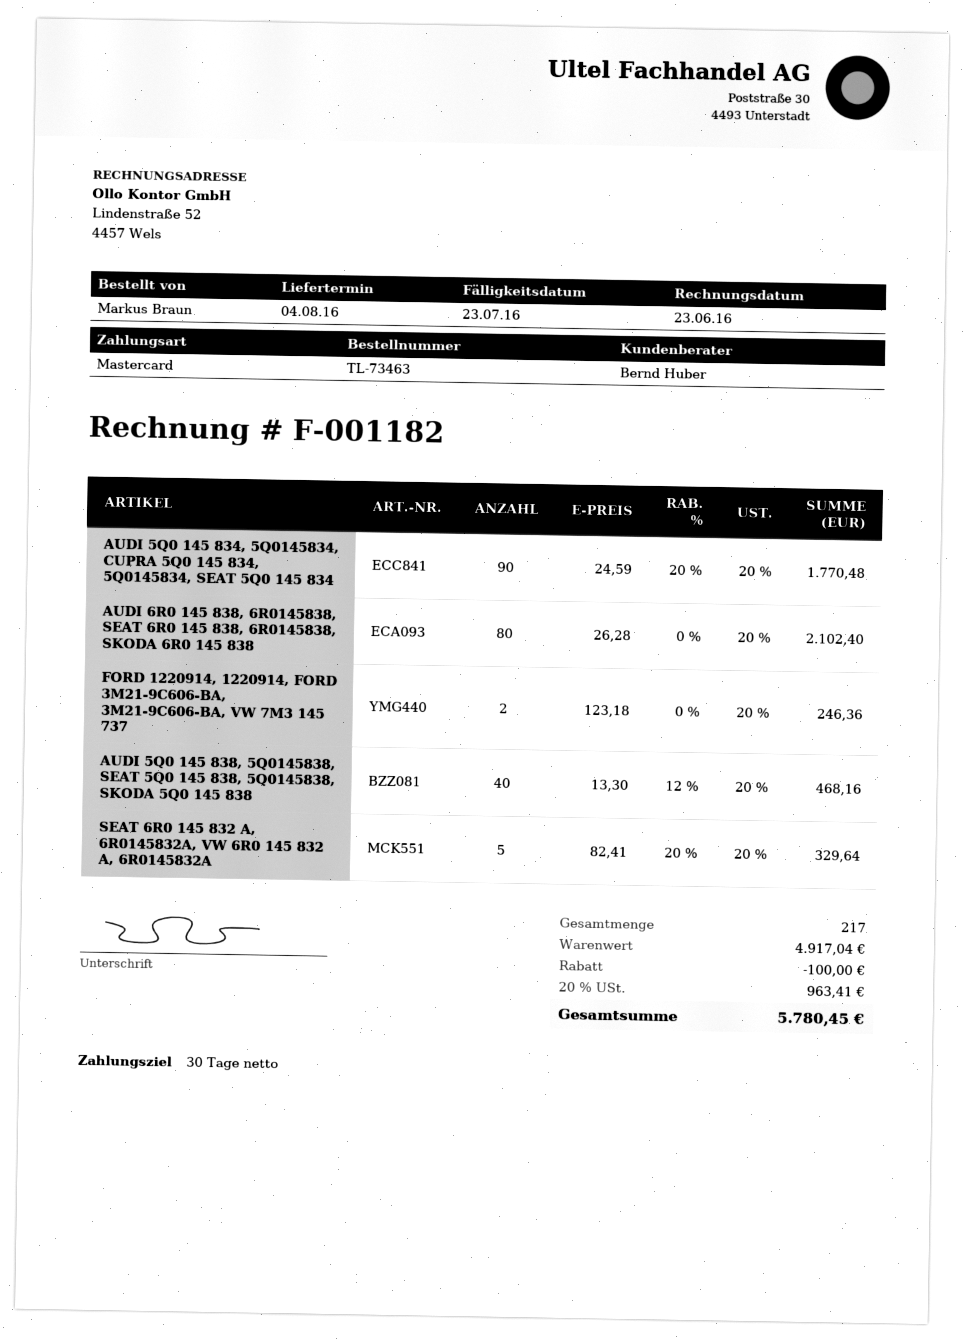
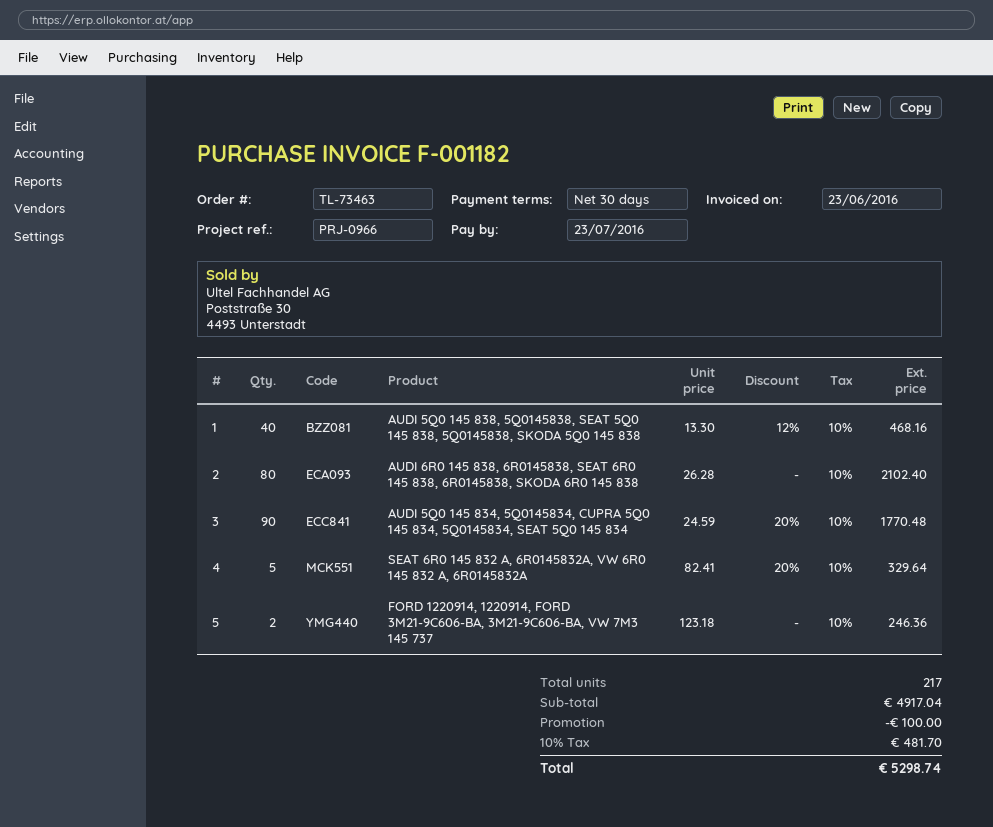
tax: 20% = 963.41 -> 10% = 481.70
total: 5780.45 -> 5298.74

